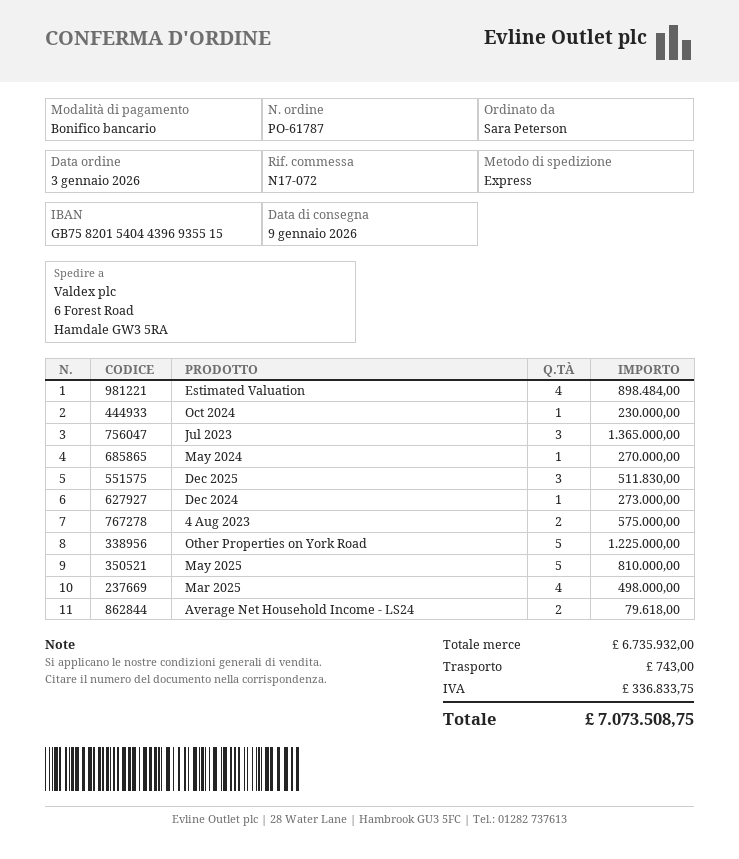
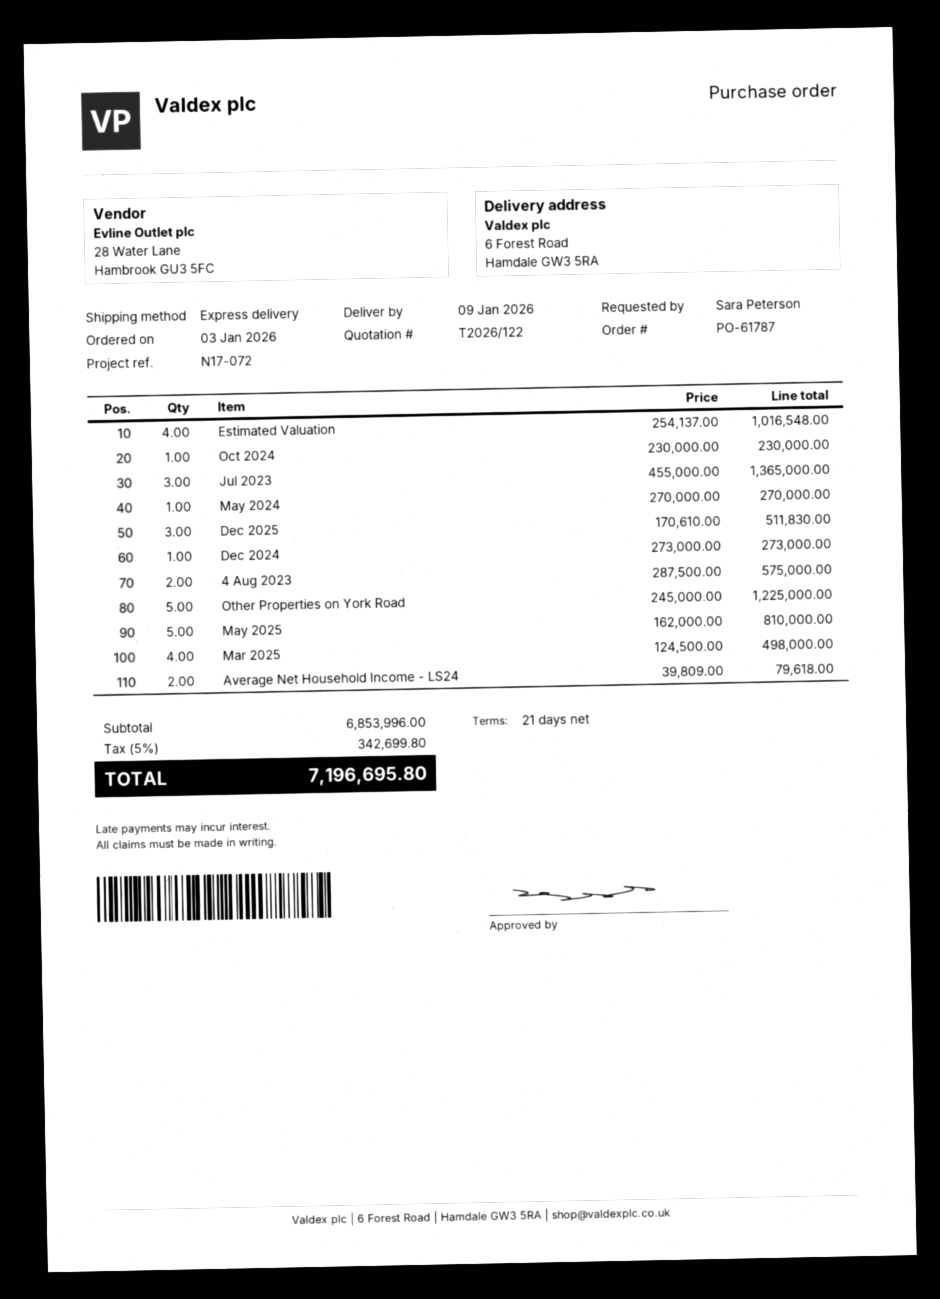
Estimated Valuation: 4 for 898484.00 -> 4 for 1016548.00
subtotal: 6735932.00 -> 6853996.00
shipping: 743.00 -> none
tax: 336833.75 -> 342699.80
total: 7073508.75 -> 7196695.80

